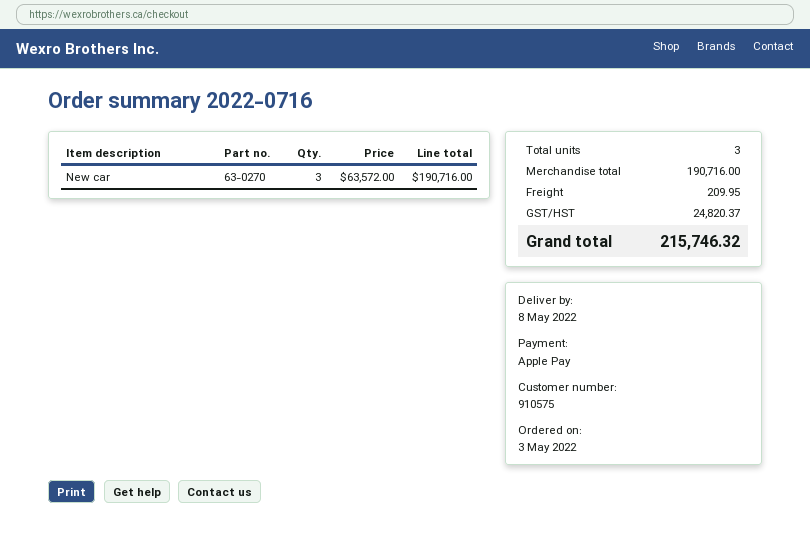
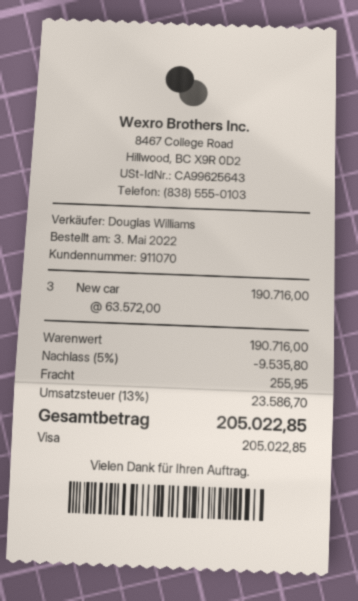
customer number: 910575 -> 911070
payment method: Apple Pay -> Visa
discount: none -> 5% = 9535.80
shipping: 209.95 -> 255.95
tax: 24820.37 -> 23586.70
total: 215746.32 -> 205022.85

